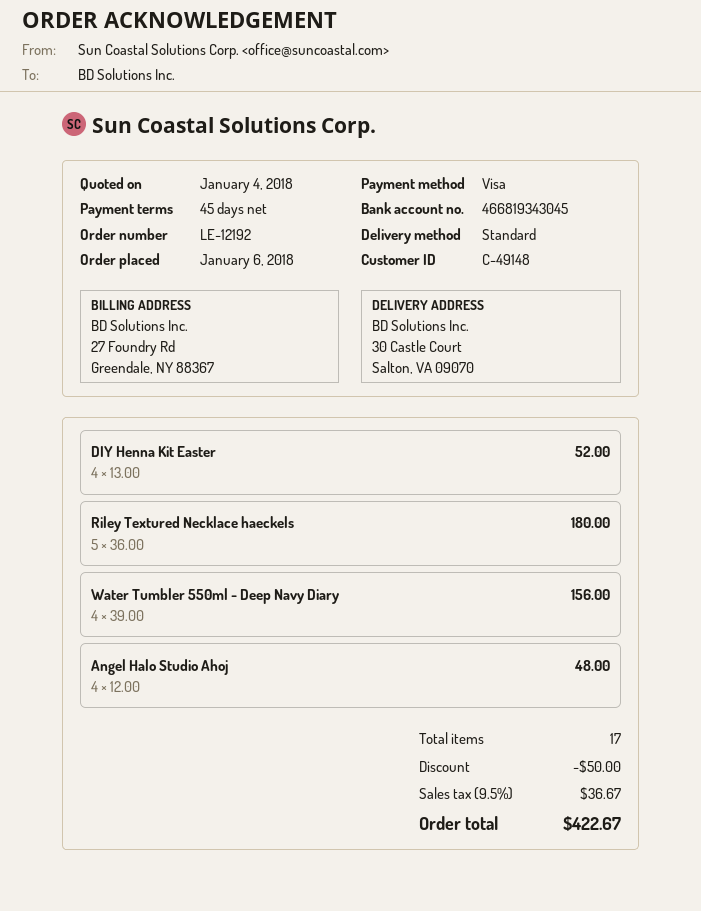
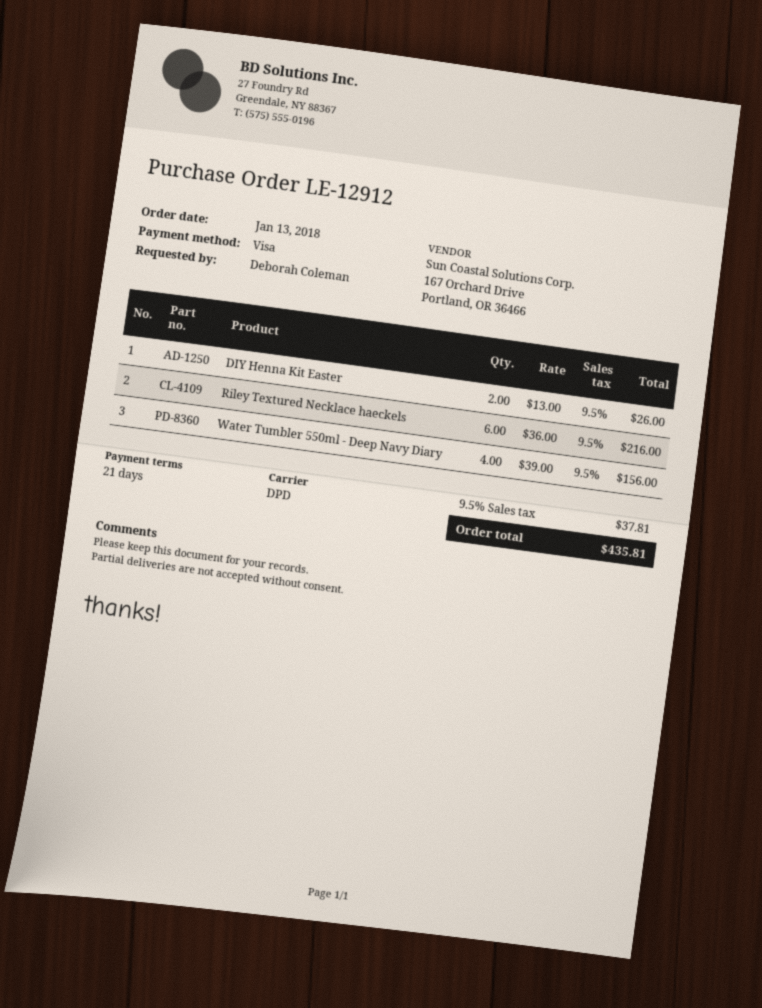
order number: LE-12192 -> LE-12912
order date: 2018-01-06 -> 2018-01-13
payment terms: 45 days -> 21 days
shipping method: standard -> DPD
DIY Henna Kit Easter: 4 x 13.00 = 52.00 -> 2 x 13.00 = 26.00
Riley Textured Necklace haeckels: 5 x 36.00 = 180.00 -> 6 x 36.00 = 216.00
Angel Halo Studio Ahoj: 4 x 12.00 = 48.00 -> none
discount: 50.00 -> none
tax: 9.5% = 36.67 -> 9.5% = 37.81
total: 422.67 -> 435.81

